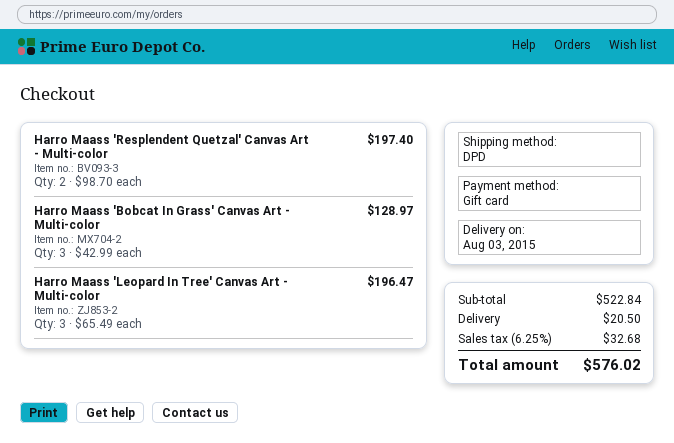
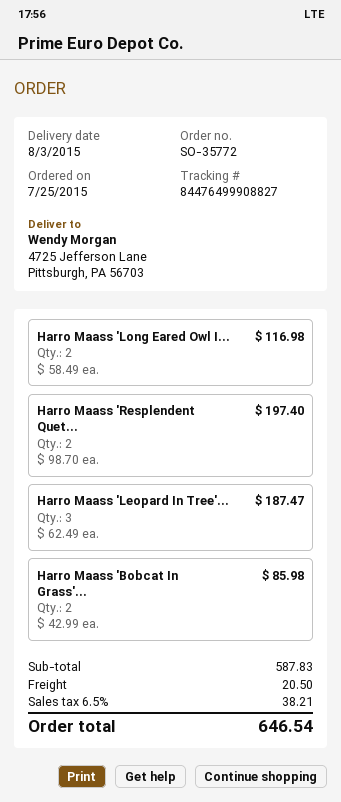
Harro Maass 'Bobcat In Grass' Canvas Art - Multi-color: 3 x 42.99 = 128.97 -> 2 x 42.99 = 85.98
Harro Maass 'Leopard In Tree' Canvas Art - Multi-color: 3 x 65.49 = 196.47 -> 3 x 62.49 = 187.47
Harro Maass 'Long Eared Owl I...: none -> 2 x 58.49 = 116.98
subtotal: 522.84 -> 587.83
tax: 6.25% = 32.68 -> 6.5% = 38.21
total: 576.02 -> 646.54

